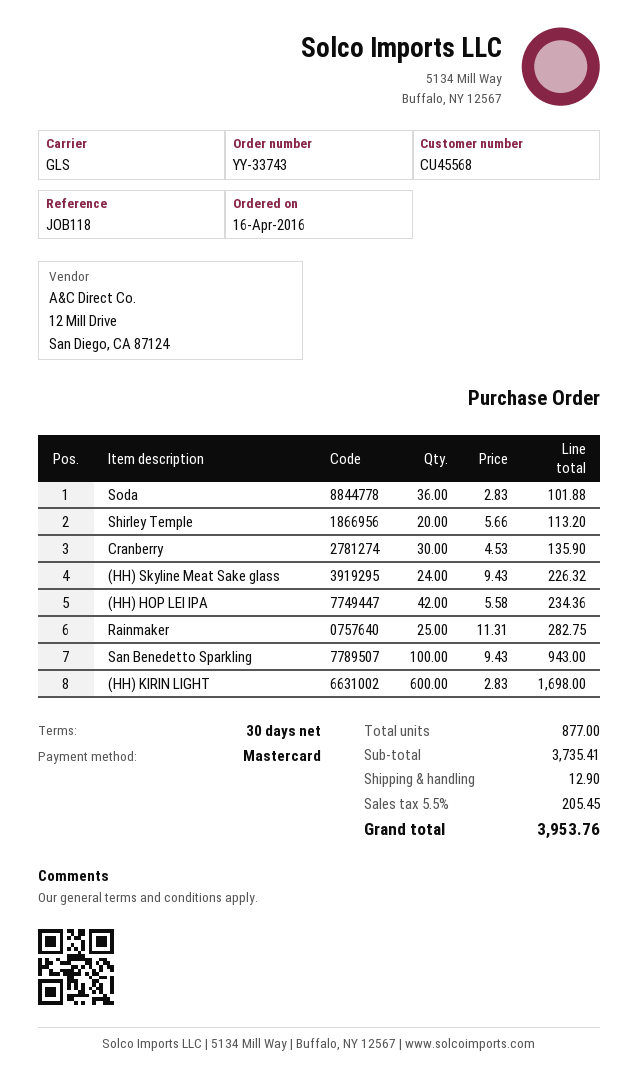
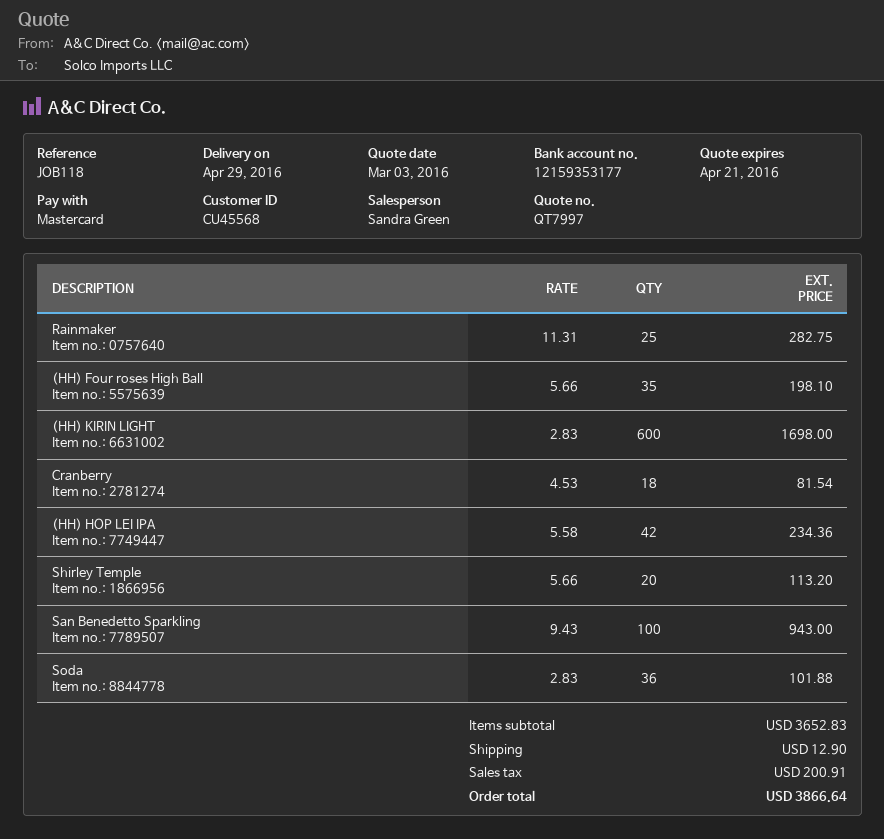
Cranberry: 30 x 4.53 = 135.90 -> 18 x 4.53 = 81.54
(HH) Skyline Meat Sake glass: 24 x 9.43 = 226.32 -> none
(HH) Four roses High Ball: none -> 35 x 5.66 = 198.10
subtotal: 3735.41 -> 3652.83
tax: 205.45 -> 200.91
total: 3953.76 -> 3866.64

